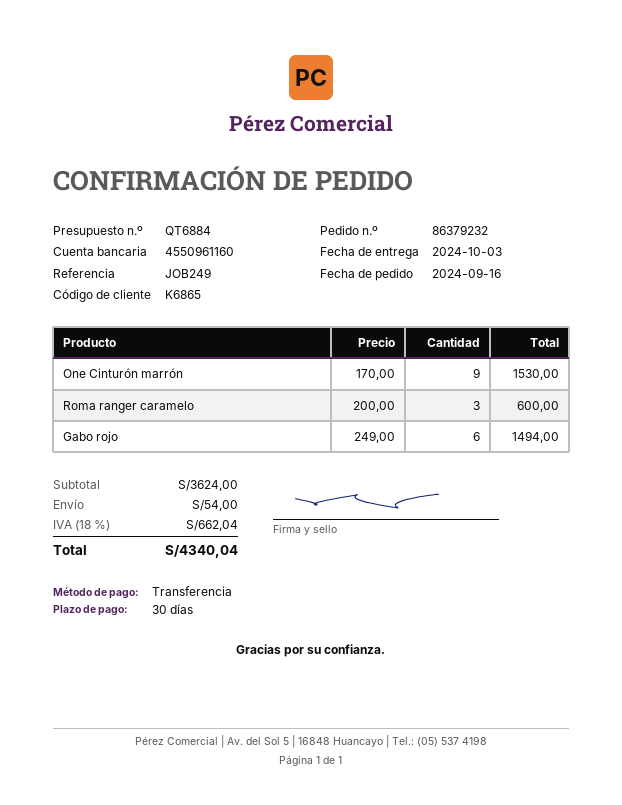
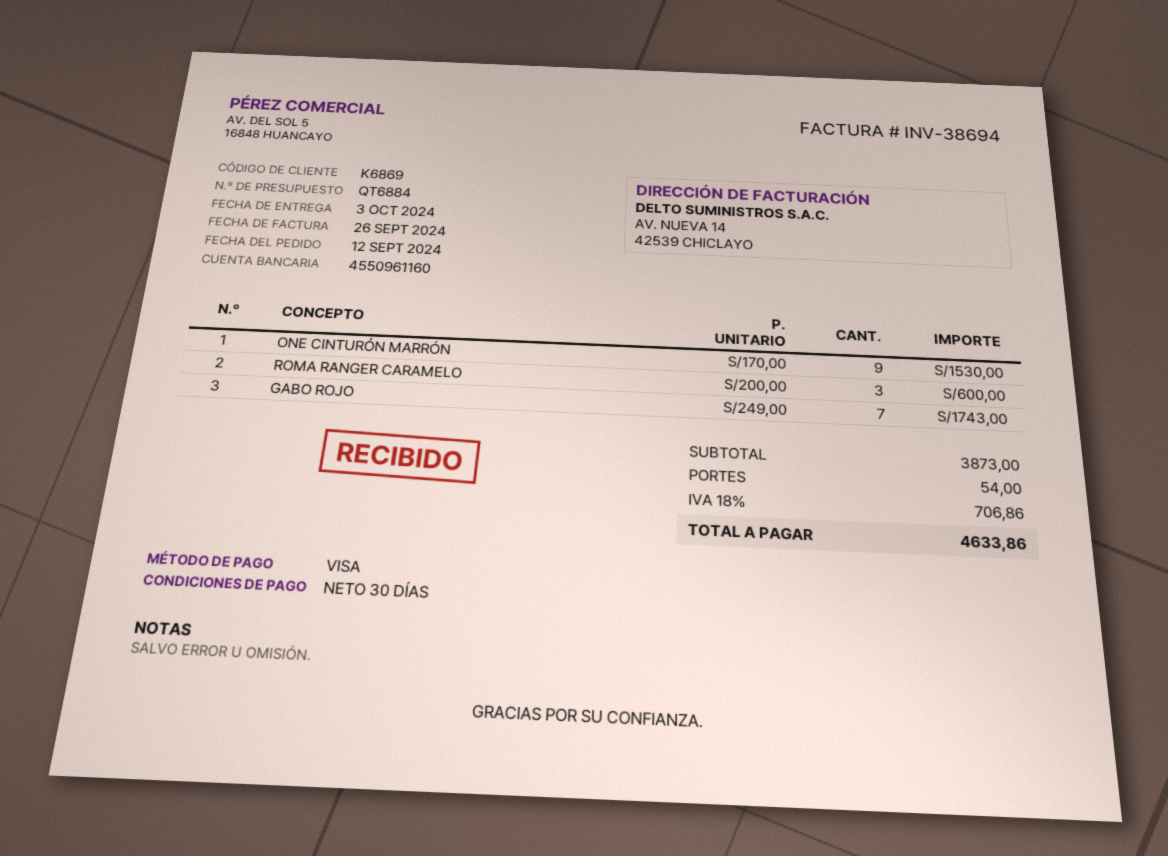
order date: 2024-09-16 -> 2024-09-12
customer number: K6865 -> K6869
payment method: bank transfer -> Visa
Gabo rojo: 6 x 249.00 = 1494.00 -> 7 x 249.00 = 1743.00
subtotal: 3624.00 -> 3873.00
tax: 18% = 662.04 -> 18% = 706.86
total: 4340.04 -> 4633.86

